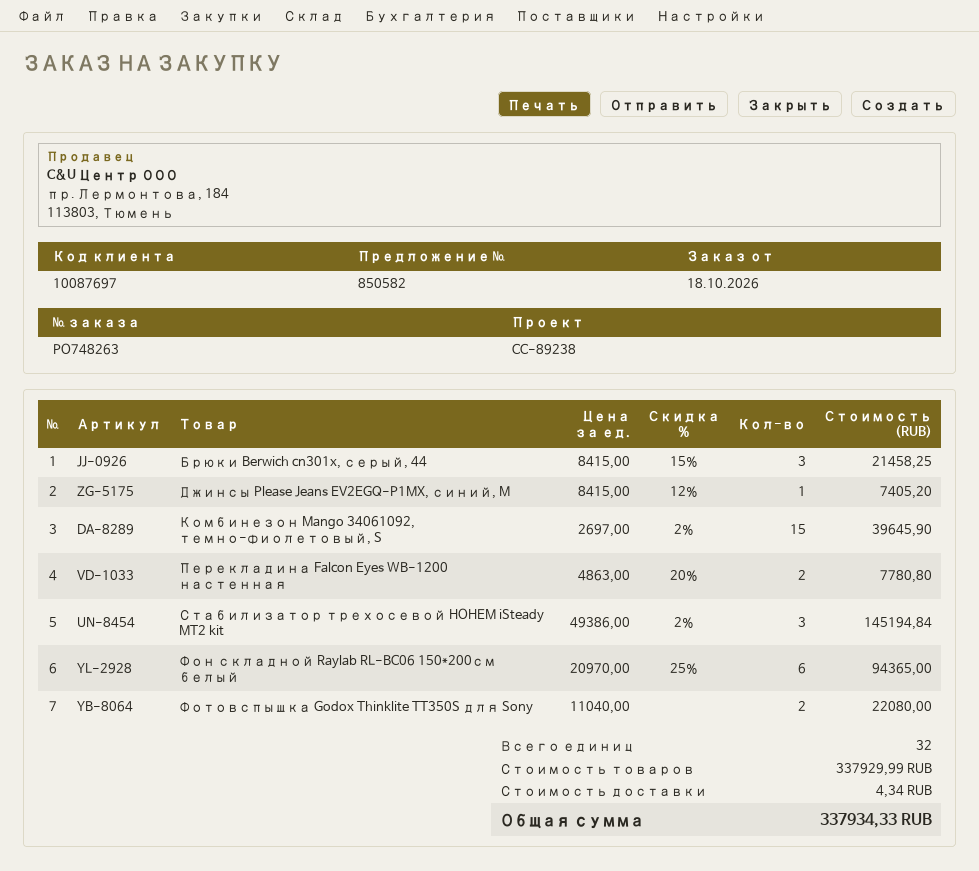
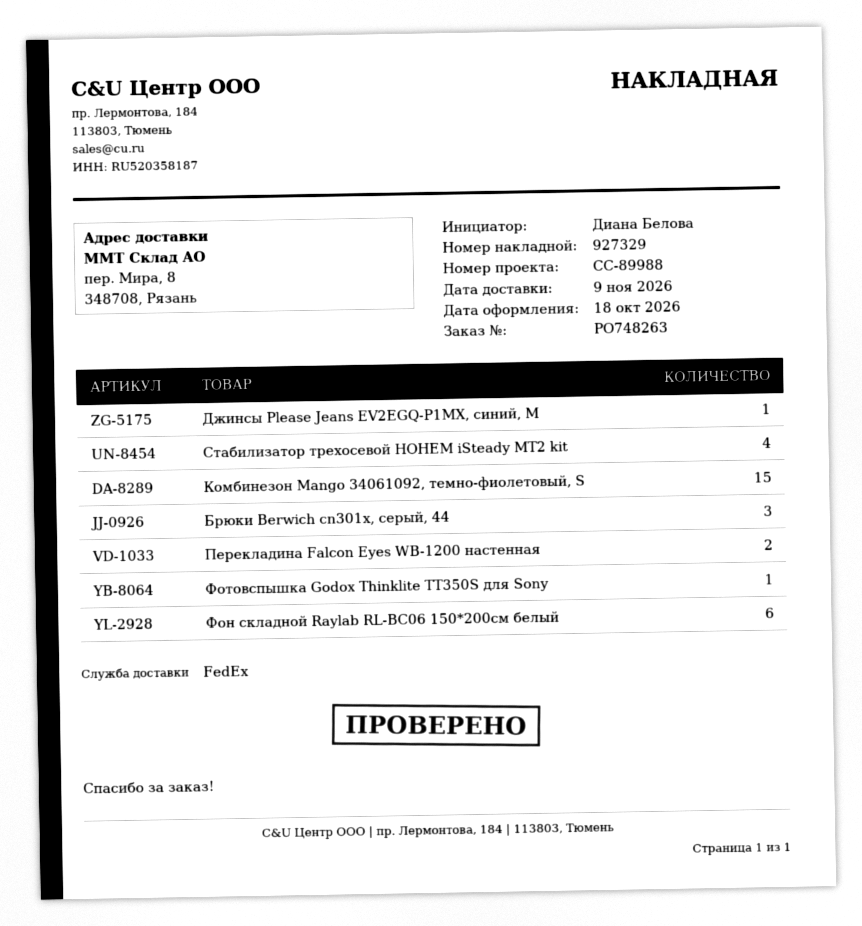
reference: CC-89238 -> CC-89988
Стабилизатор трехосевой HOHEM iSteady MT2 kit: 3 -> 4
Фотовспышка Godox Thinklite TT350S для Sony: 2 -> 1

